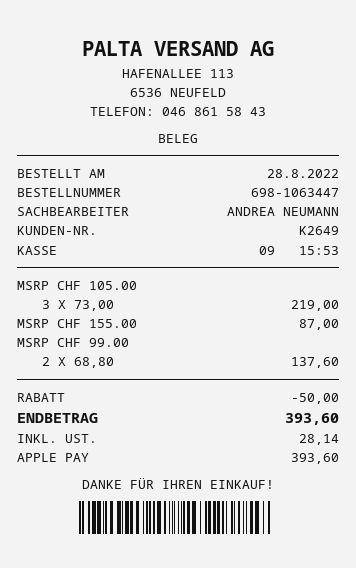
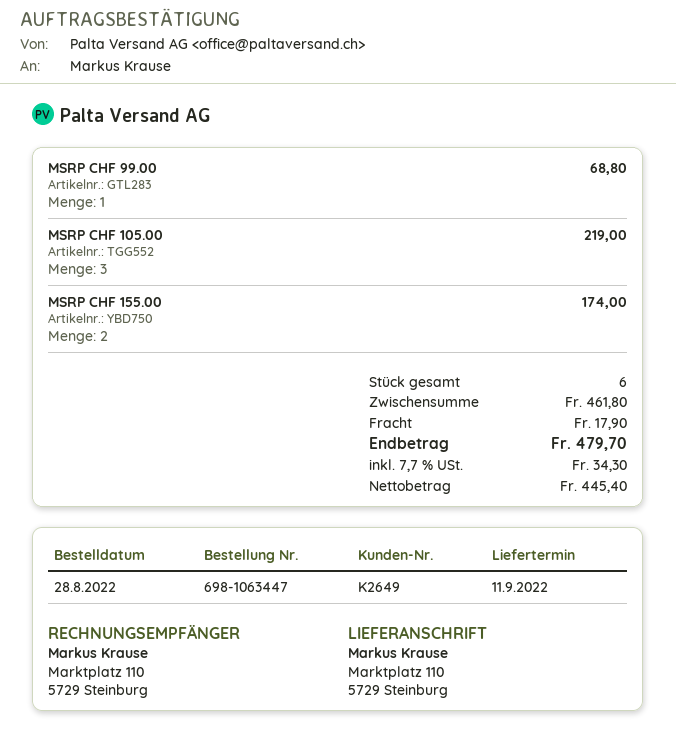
MSRP CHF 155.00: 1 for 87.00 -> 2 for 174.00
MSRP CHF 99.00: 2 for 137.60 -> 1 for 68.80
discount: 50.00 -> none
shipping: none -> 17.90
tax: 28.14 -> 34.30
total: 393.60 -> 479.70

